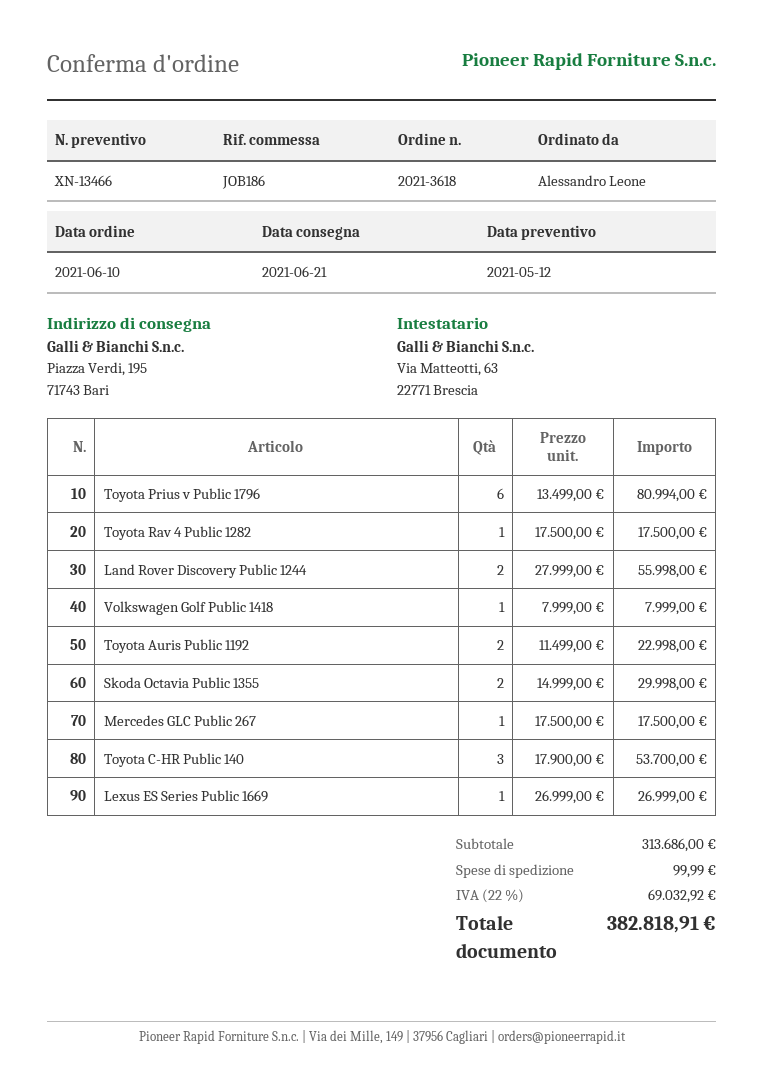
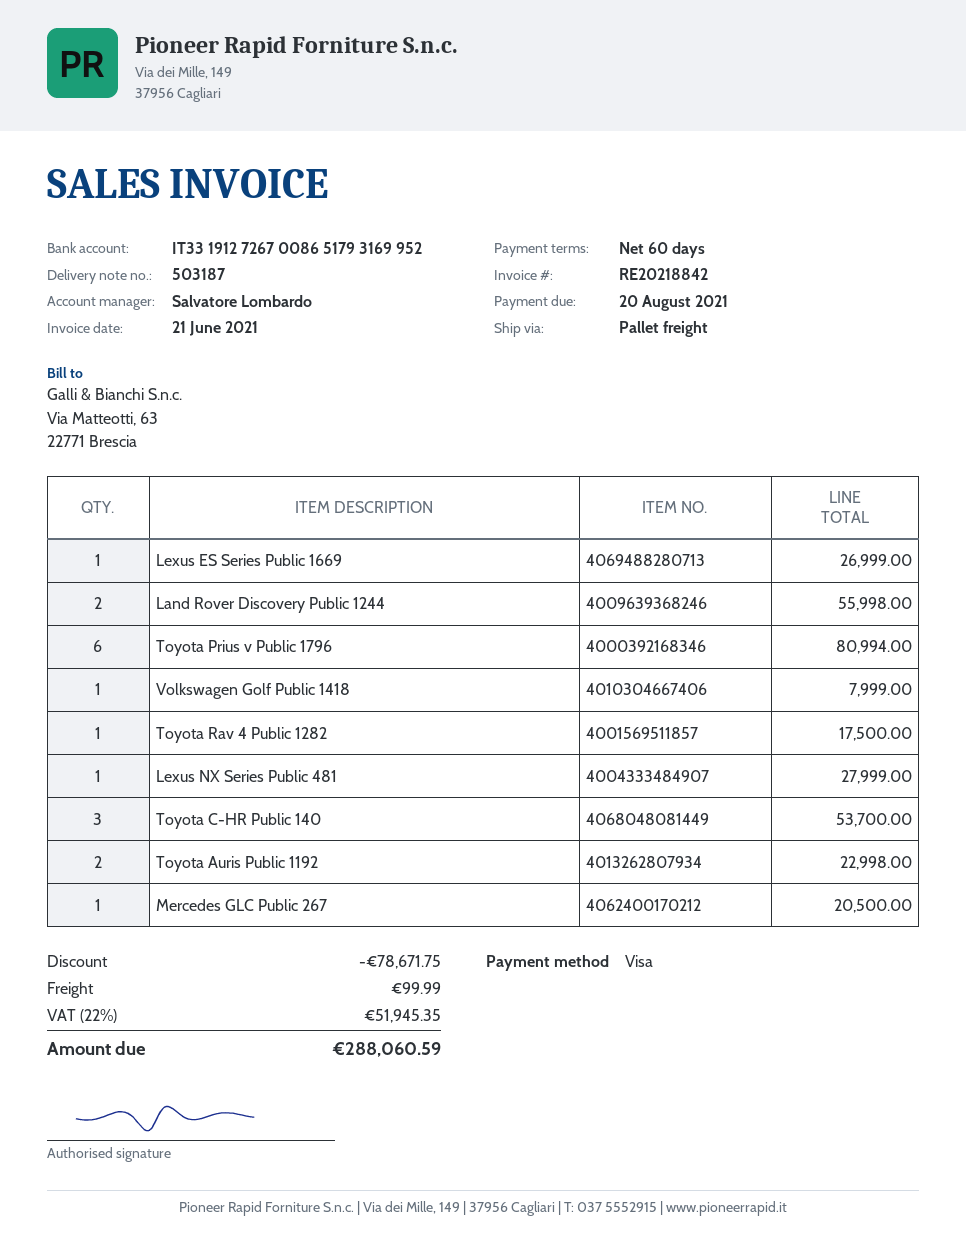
Skoda Octavia Public 1355: 2 for 29998.00 -> none
Mercedes GLC Public 267: 1 for 17500.00 -> 1 for 20500.00
Lexus NX Series Public 481: none -> 1 for 27999.00
discount: none -> 78671.75
tax: 22% = 69032.92 -> 22% = 51945.35
total: 382818.91 -> 288060.59

